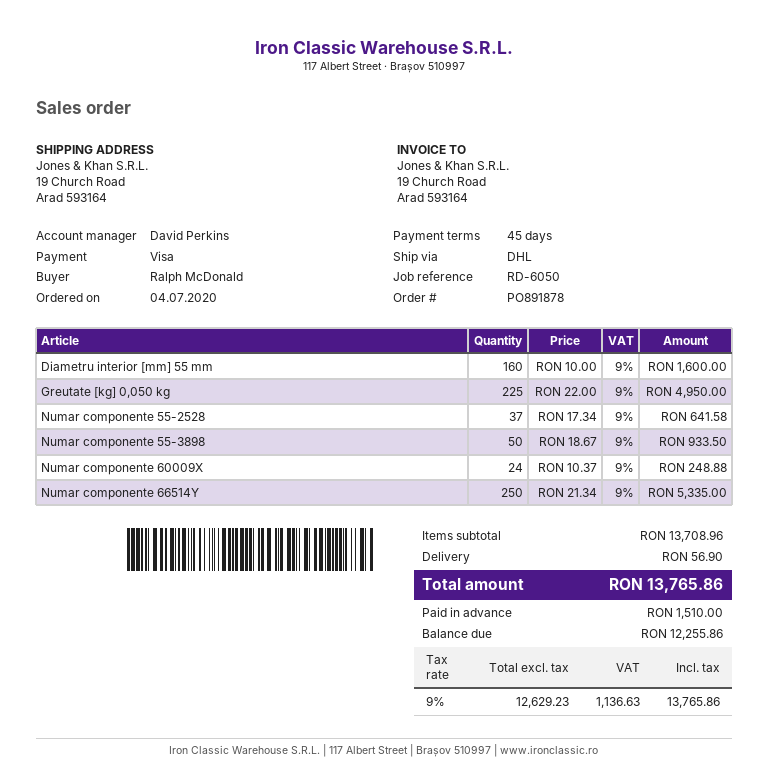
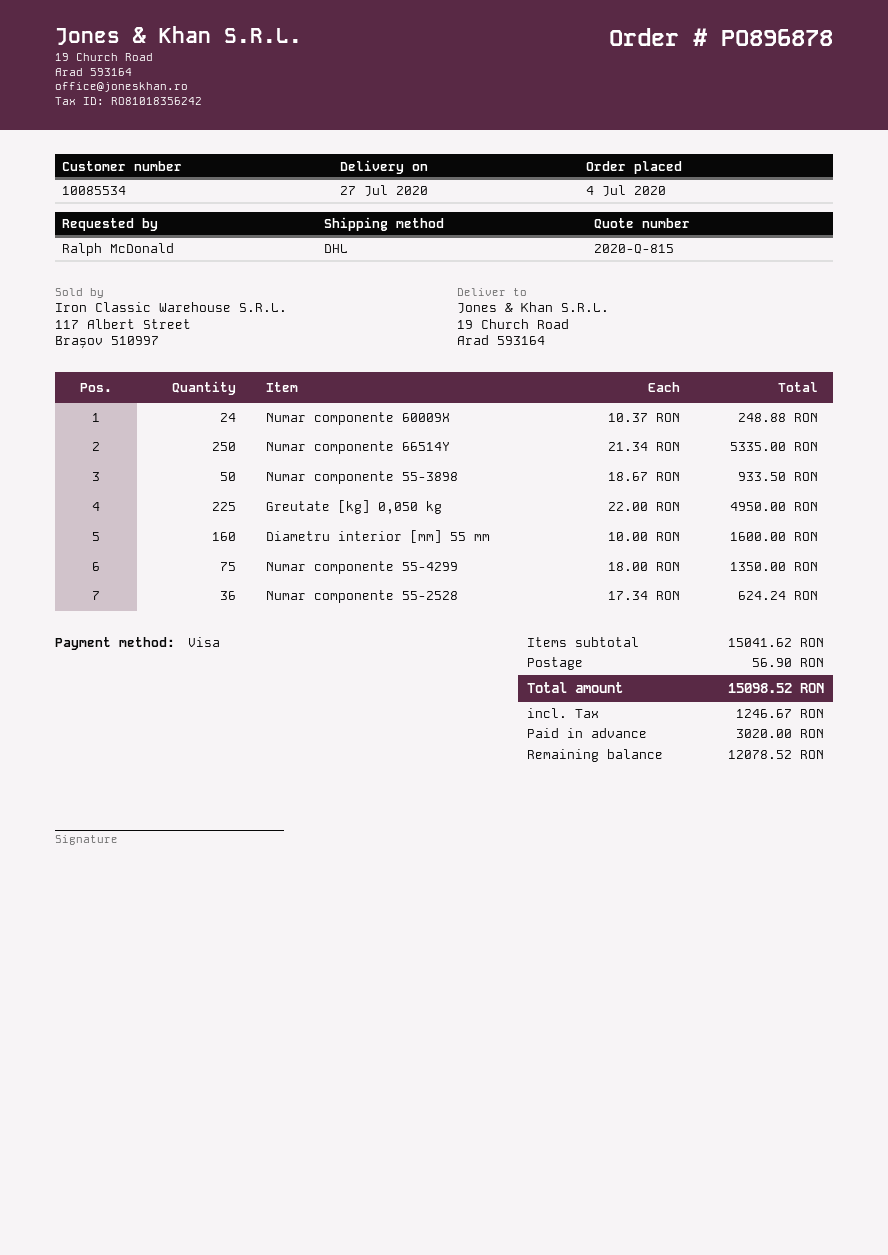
order number: PO891878 -> PO896878
Numar componente 55-2528: 37 x 17.34 = 641.58 -> 36 x 17.34 = 624.24
Numar componente 55-4299: none -> 75 x 18.00 = 1350.00
subtotal: 13708.96 -> 15041.62
tax: 1136.63 -> 1246.67
total: 13765.86 -> 15098.52
deposit: 1510.00 -> 3020.00
balance: 12255.86 -> 12078.52

